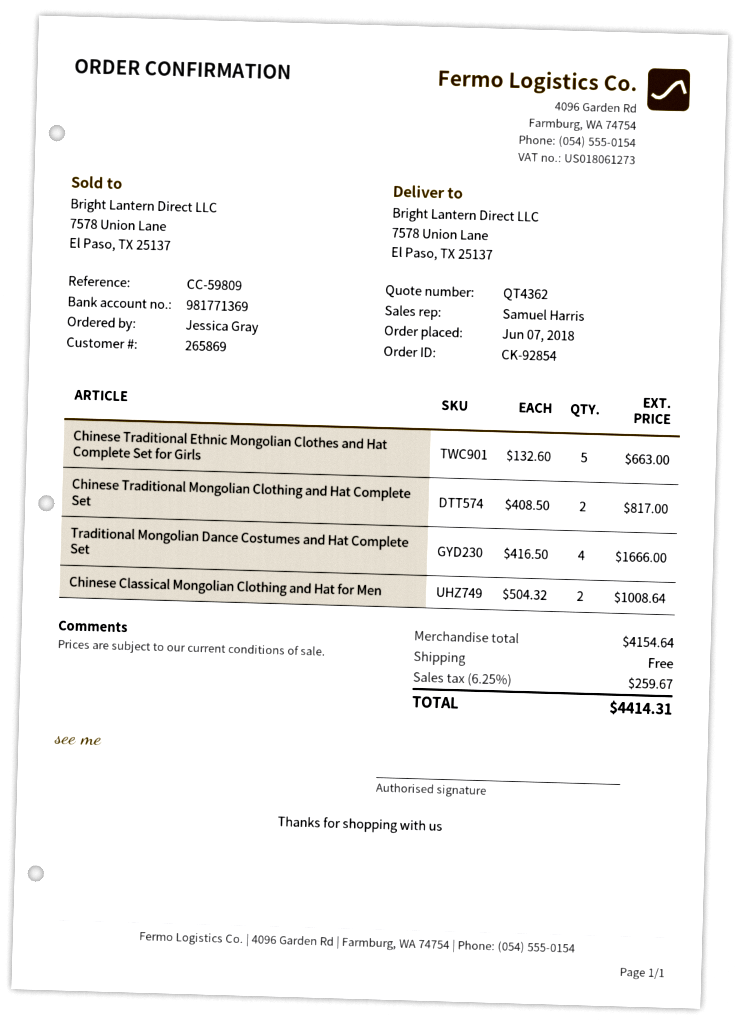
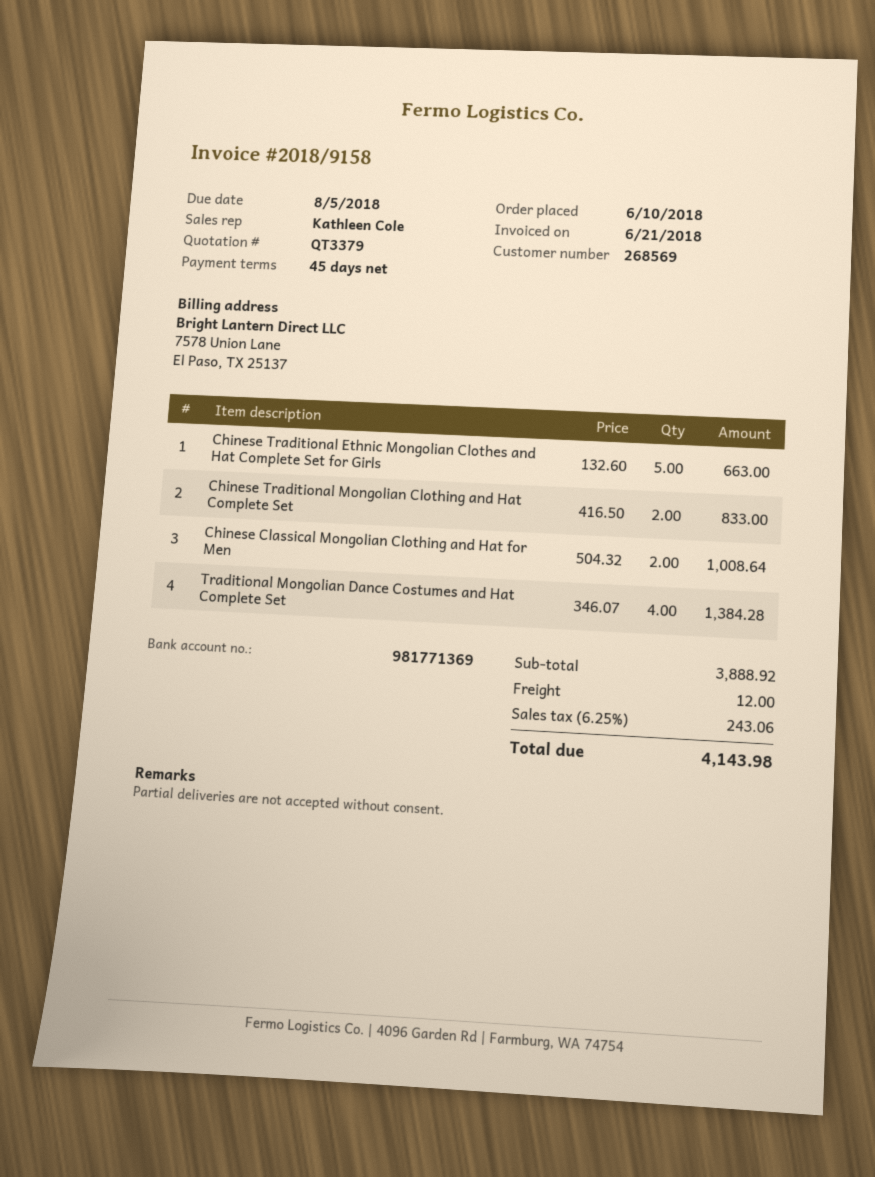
quote number: QT4362 -> QT3379
order date: 2018-06-07 -> 2018-06-10
customer number: 265869 -> 268569
sales rep: Samuel Harris -> Kathleen Cole
Chinese Traditional Mongolian Clothing and Hat Complete Set: 2 x 408.50 = 817.00 -> 2 x 416.50 = 833.00
Traditional Mongolian Dance Costumes and Hat Complete Set: 4 x 416.50 = 1666.00 -> 4 x 346.07 = 1384.28
subtotal: 4154.64 -> 3888.92
shipping: 0.00 -> 12.00
tax: 6.25% = 259.67 -> 6.25% = 243.06
total: 4414.31 -> 4143.98

